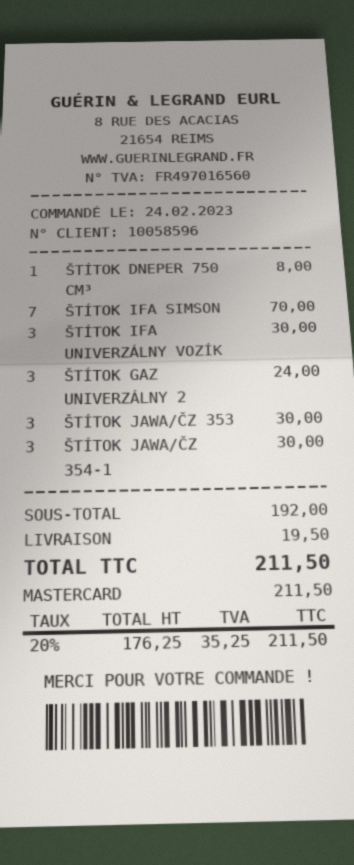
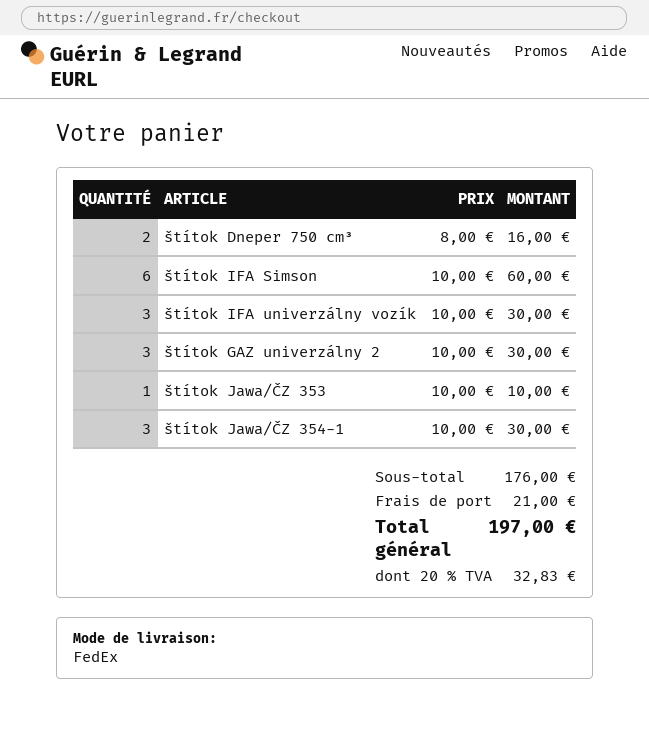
ŠTÍTOK DNEPER 750 CM³: 1 for 8.00 -> 2 for 16.00
ŠTÍTOK IFA SIMSON: 7 for 70.00 -> 6 for 60.00
ŠTÍTOK GAZ UNIVERZÁLNY 2: 3 for 24.00 -> 3 for 30.00
ŠTÍTOK JAWA/ČZ 353: 3 for 30.00 -> 1 for 10.00
subtotal: 192.00 -> 176.00
shipping: 19.50 -> 21.00
tax: 20% = 35.25 -> 20% = 32.83
total: 211.50 -> 197.00

